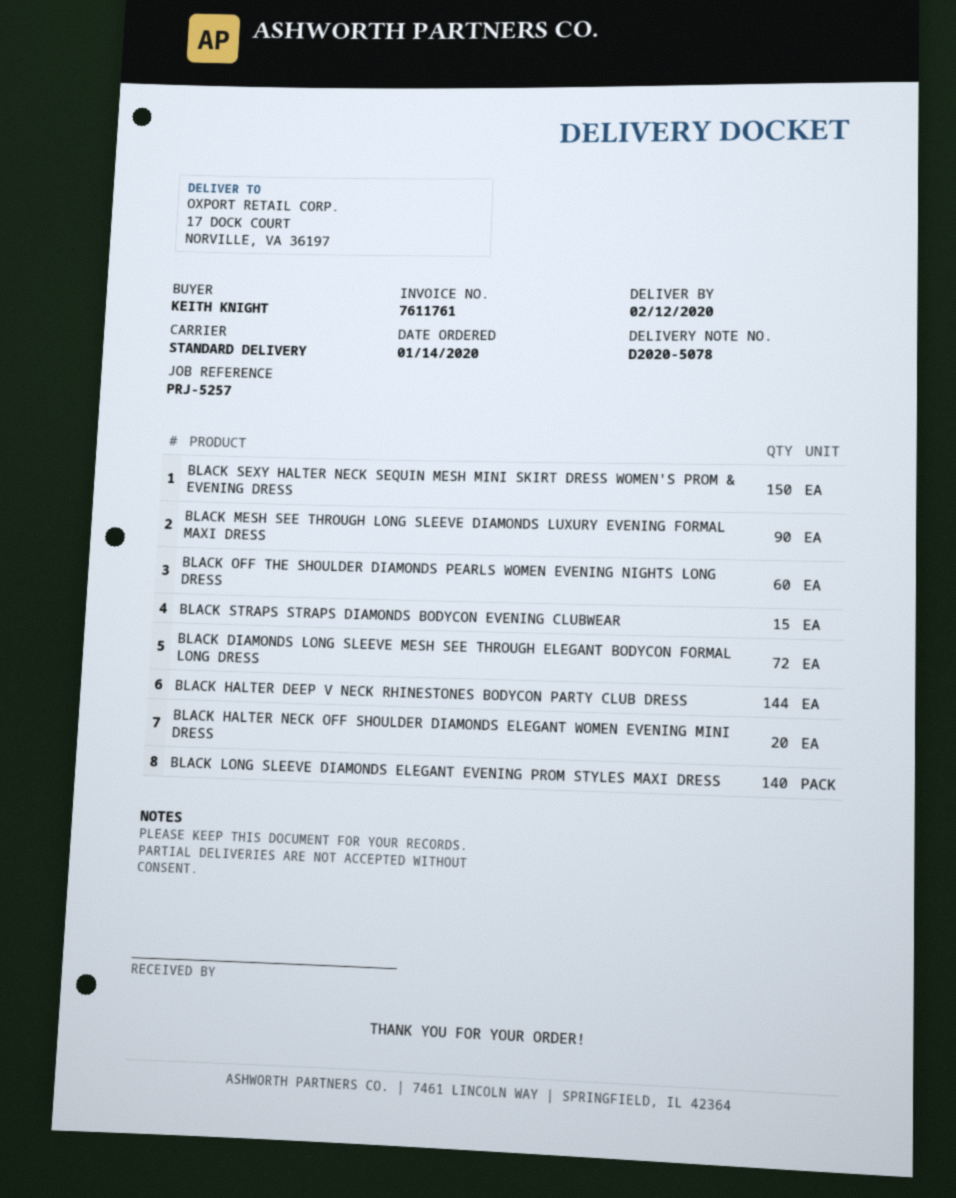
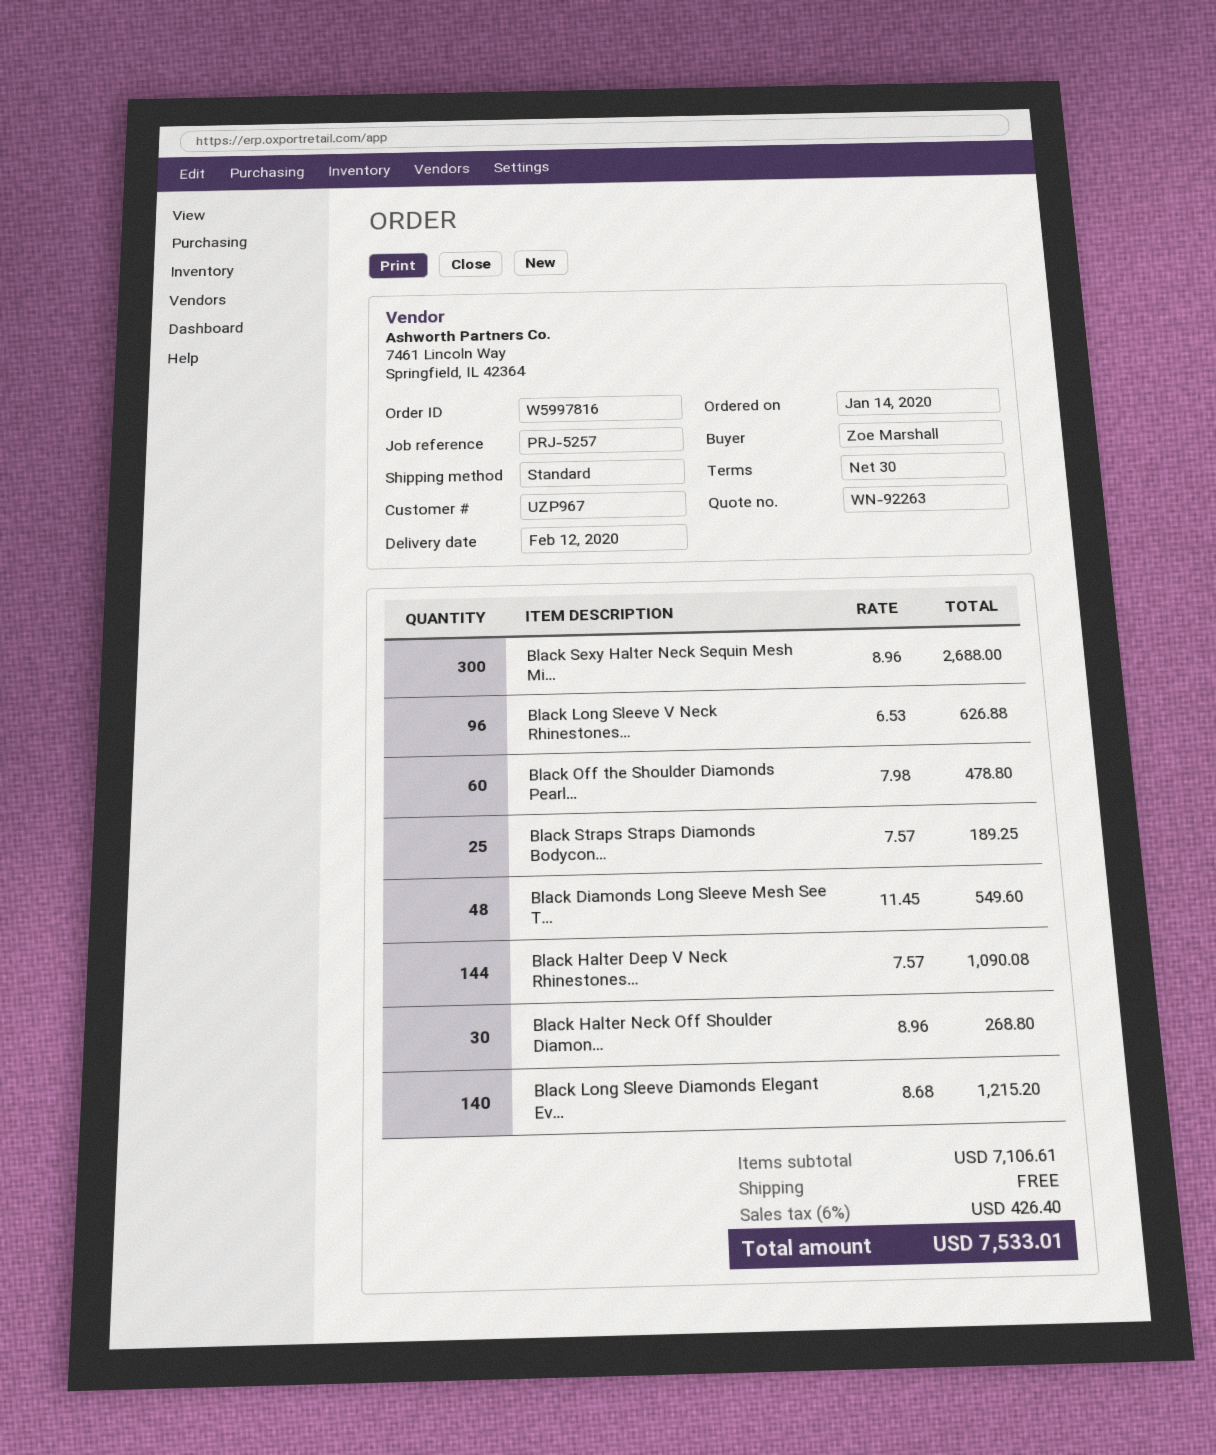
ordered by: KEITH KNIGHT -> Zoe Marshall
BLACK SEXY HALTER NECK SEQUIN MESH MINI SKIRT DRESS WOMEN'S PROM & EVENING DRESS: 150 -> 300
BLACK MESH SEE THROUGH LONG SLEEVE DIAMONDS LUXURY EVENING FORMAL MAXI DRESS: 90 -> none
BLACK STRAPS STRAPS DIAMONDS BODYCON EVENING CLUBWEAR: 15 -> 25
BLACK DIAMONDS LONG SLEEVE MESH SEE THROUGH ELEGANT BODYCON FORMAL LONG DRESS: 72 -> 48
BLACK HALTER NECK OFF SHOULDER DIAMONDS ELEGANT WOMEN EVENING MINI DRESS: 20 -> 30
Black Long Sleeve V Neck Rhinestones...: none -> 96

